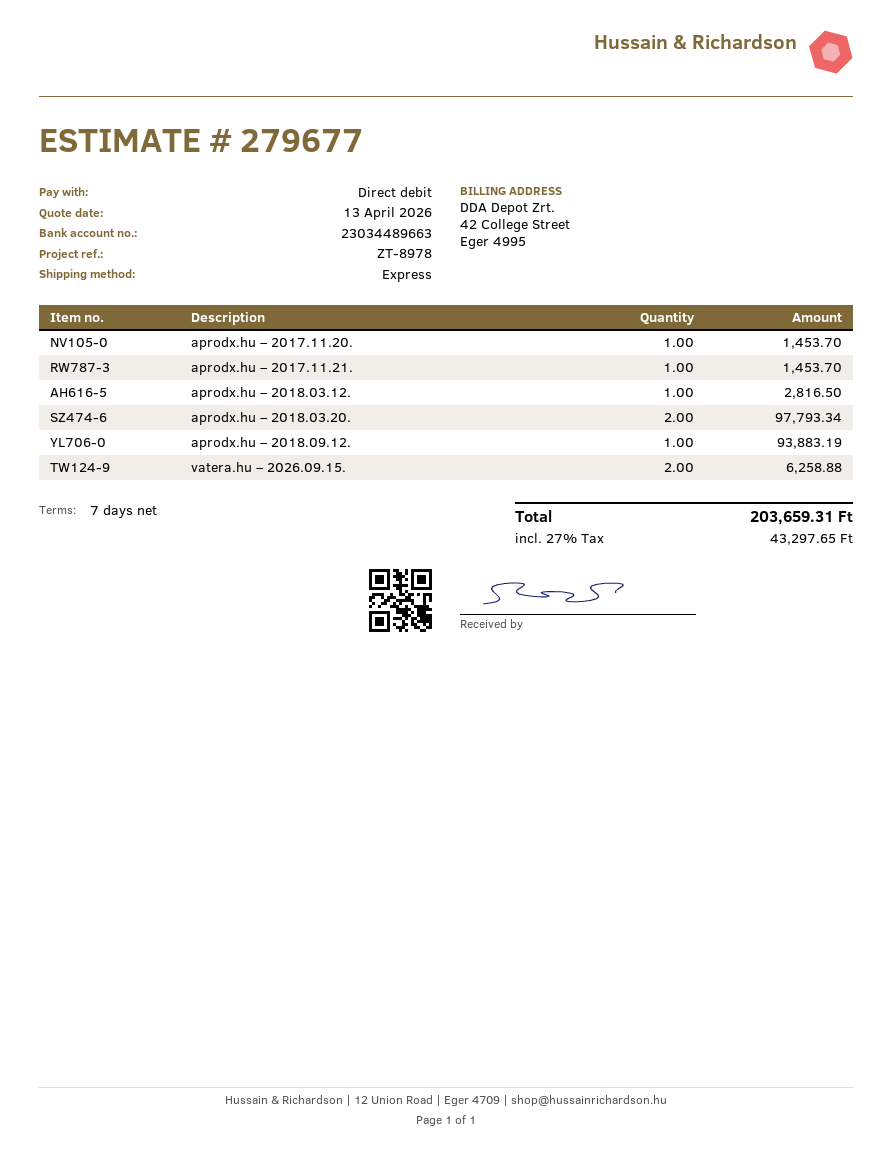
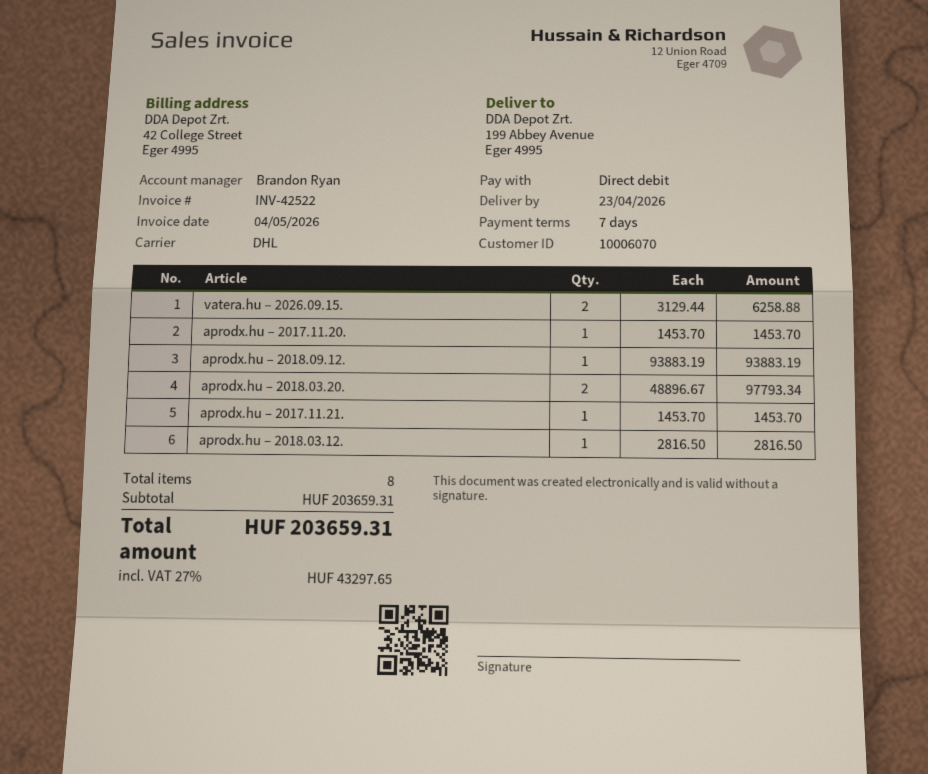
shipping method: express -> DHL

